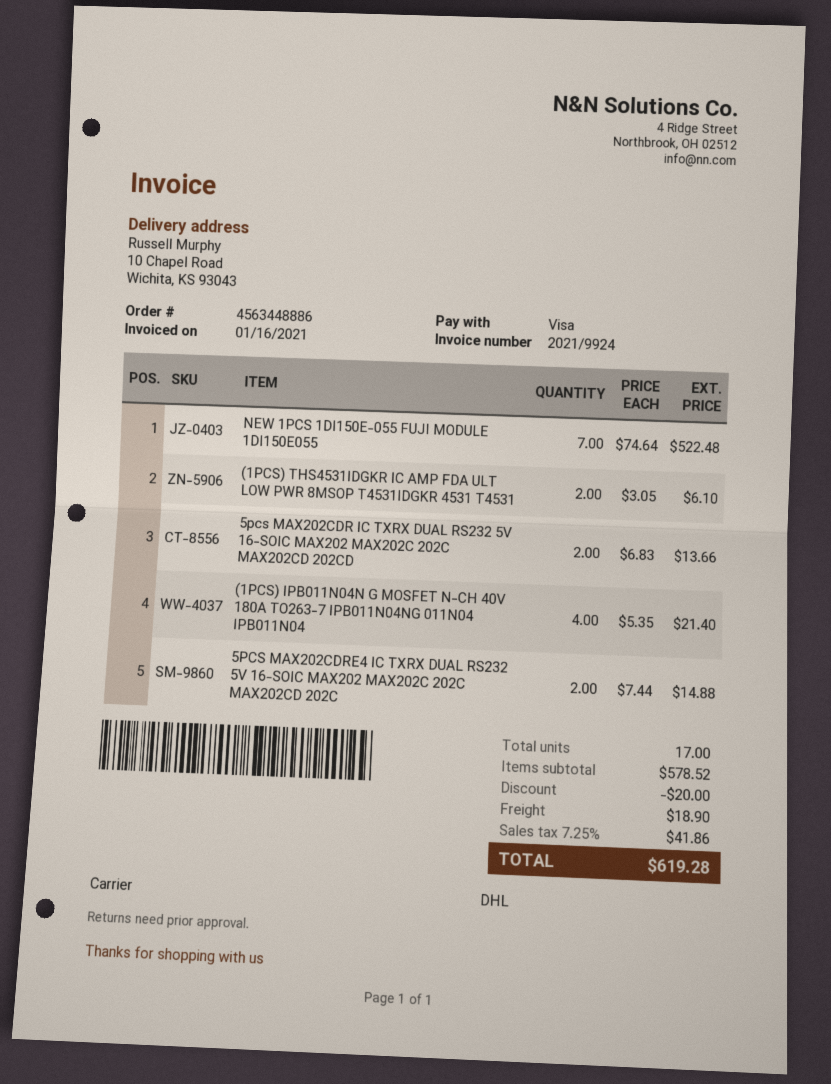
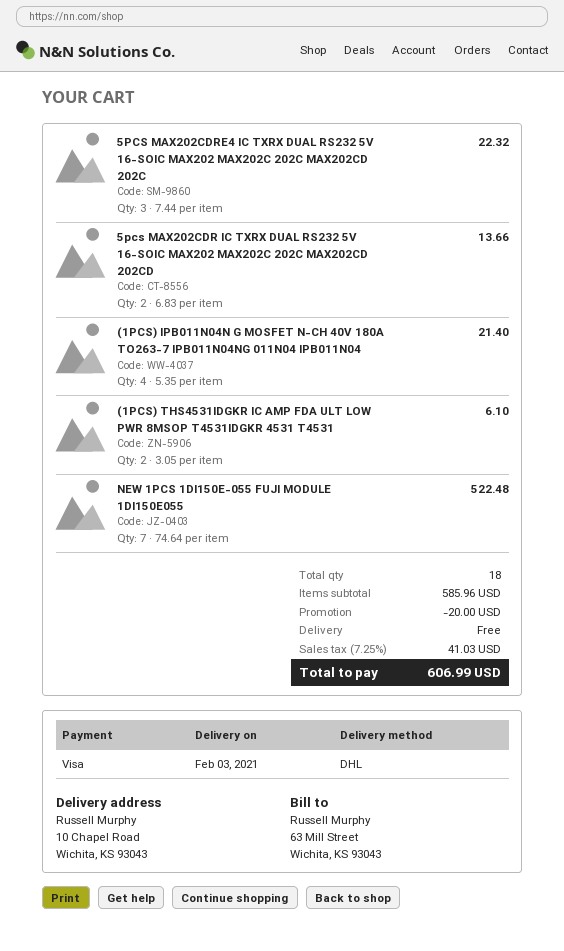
5PCS MAX202CDRE4 IC TXRX DUAL RS232 5V 16-SOIC MAX202 MAX202C 202C MAX202CD 202C: 2 x 7.44 = 14.88 -> 3 x 7.44 = 22.32
total quantity: 17 -> 18
subtotal: 578.52 -> 585.96
shipping: 18.90 -> 0.00
tax: 7.25% = 41.86 -> 7.25% = 41.03
total: 619.28 -> 606.99

